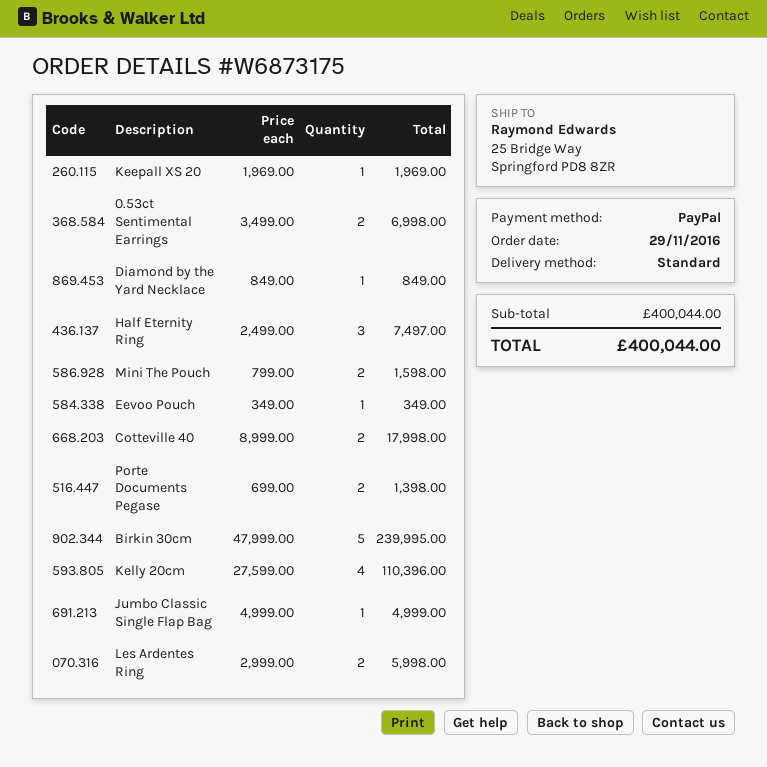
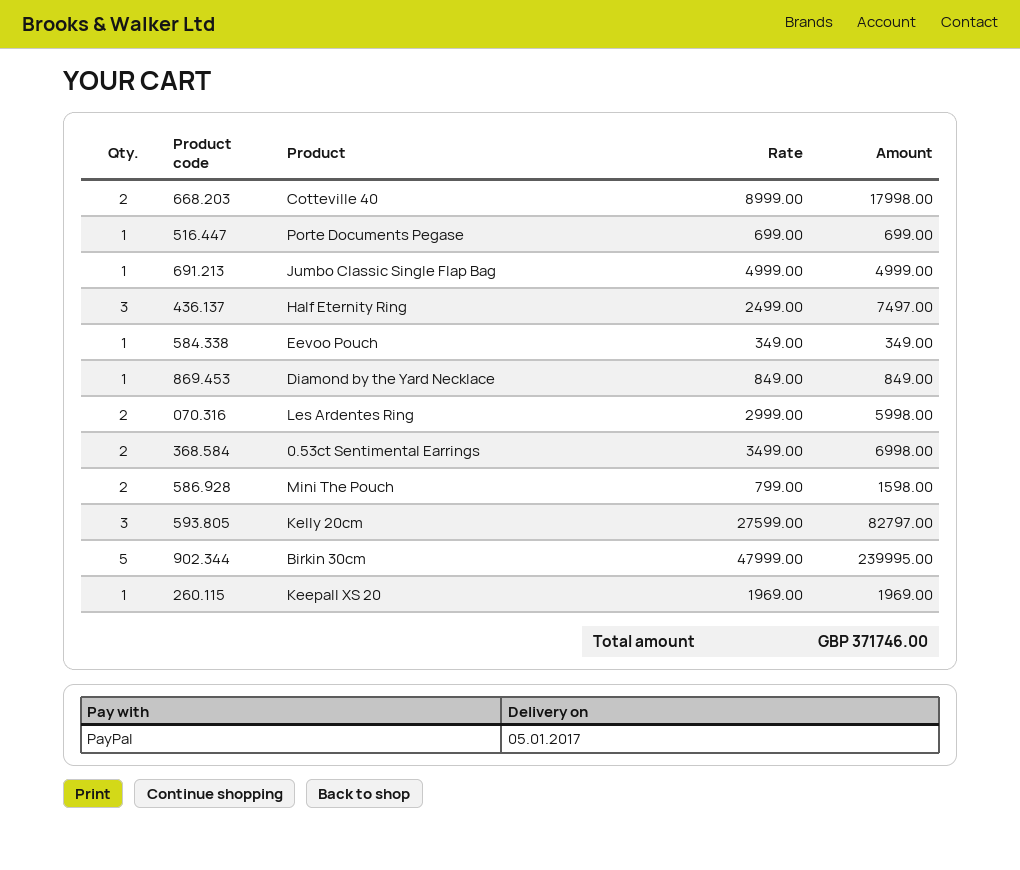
Porte Documents Pegase: 2 x 699.00 = 1398.00 -> 1 x 699.00 = 699.00
Kelly 20cm: 4 x 27599.00 = 110396.00 -> 3 x 27599.00 = 82797.00
total: 400044.00 -> 371746.00

